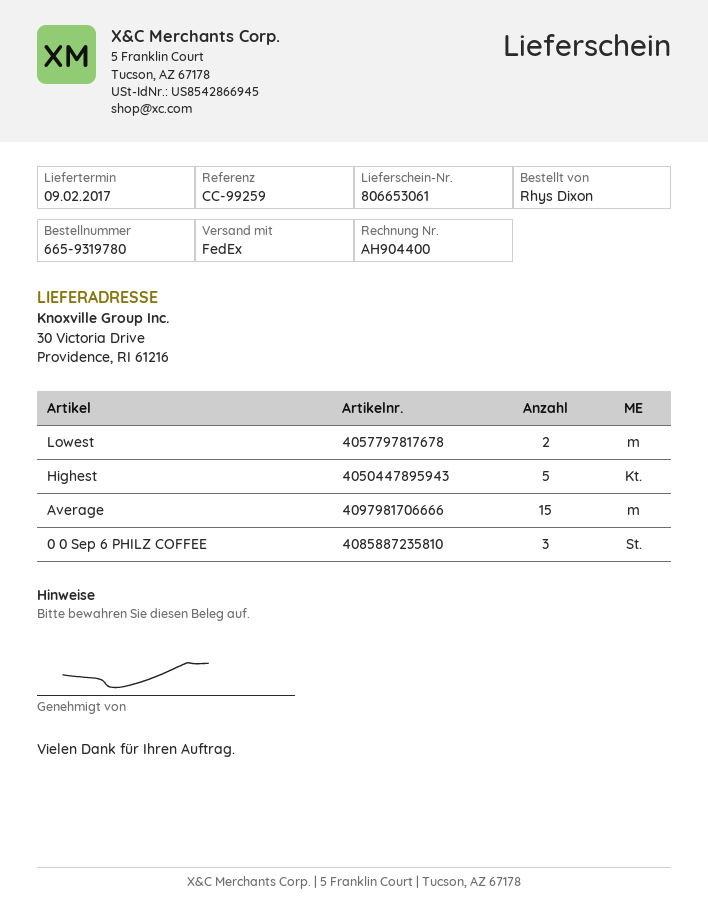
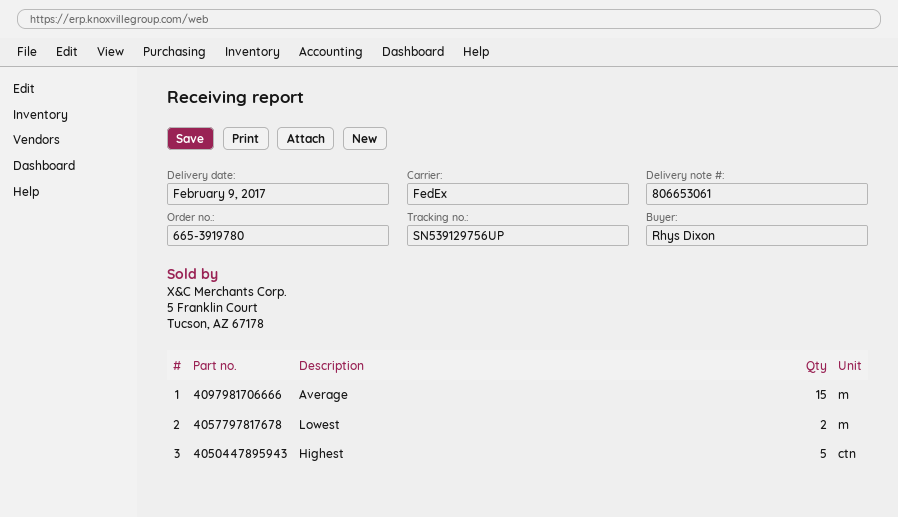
order number: 665-9319780 -> 665-3919780
0 0 Sep 6 PHILZ COFFEE: 3 -> none

